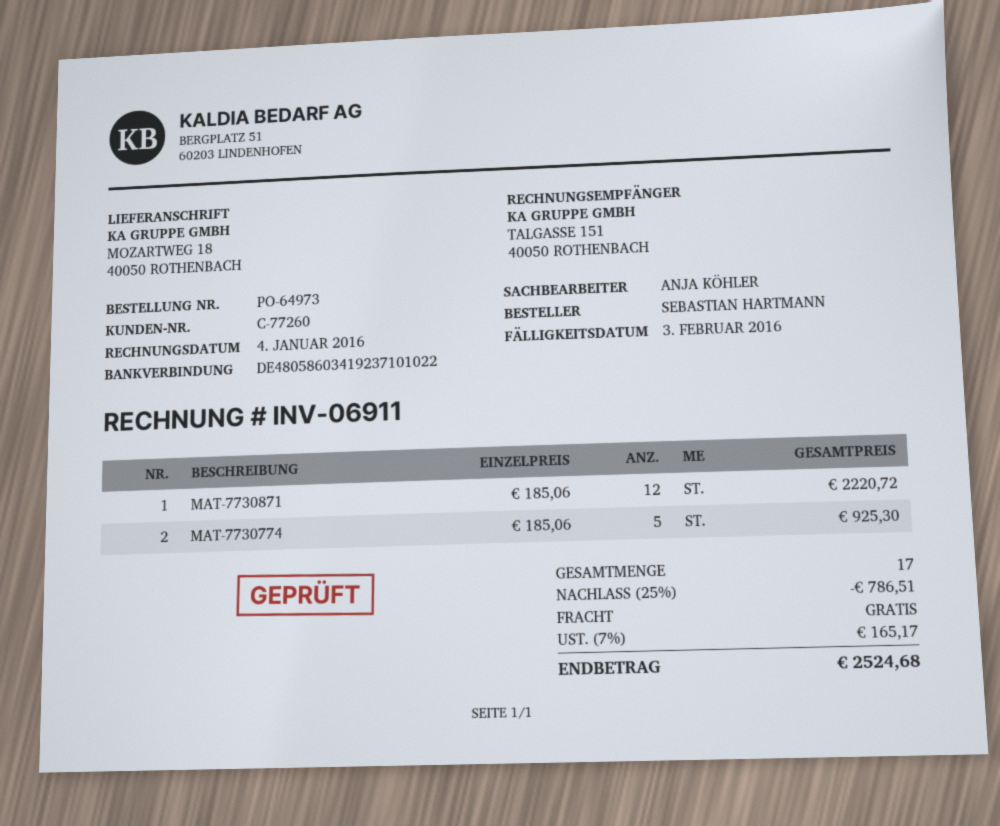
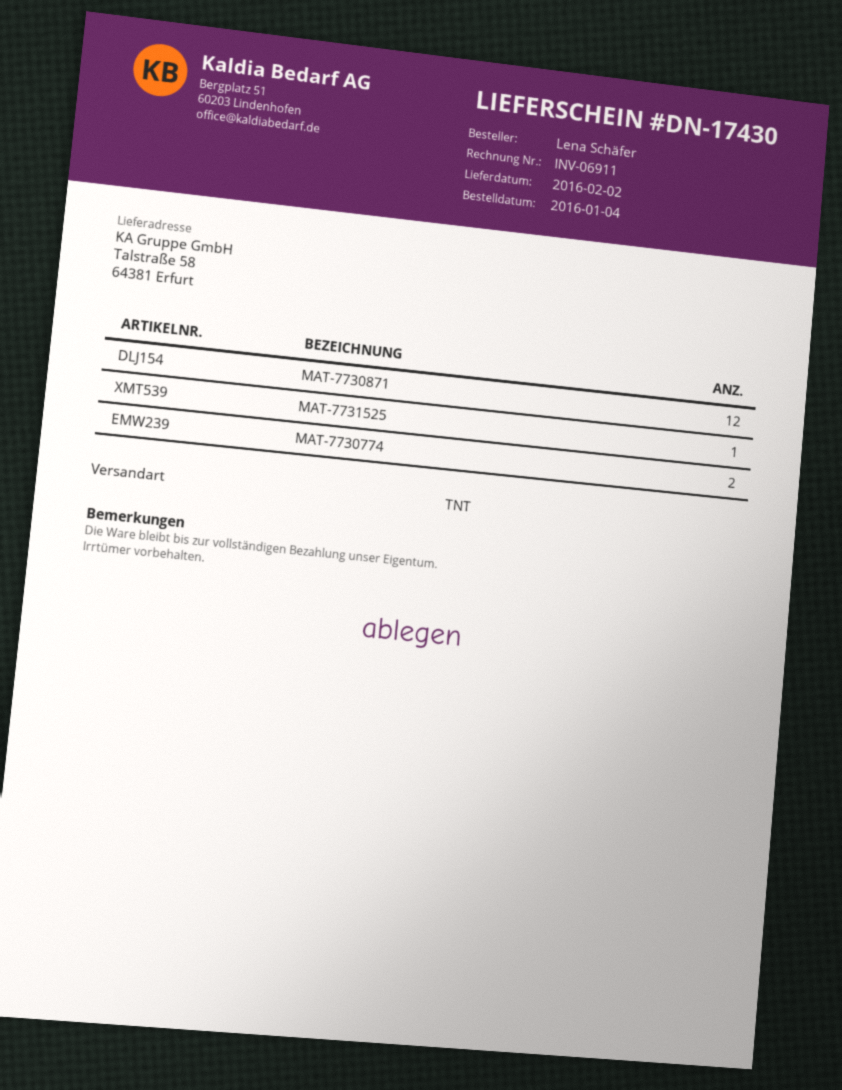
ordered by: SEBASTIAN HARTMANN -> Lena Schäfer
ship to: MOZARTWEG 18, 40050 ROTHENBACH -> Talstraße 58, 64381 Erfurt
MAT-7730774: 5 -> 2
MAT-7731525: none -> 1

